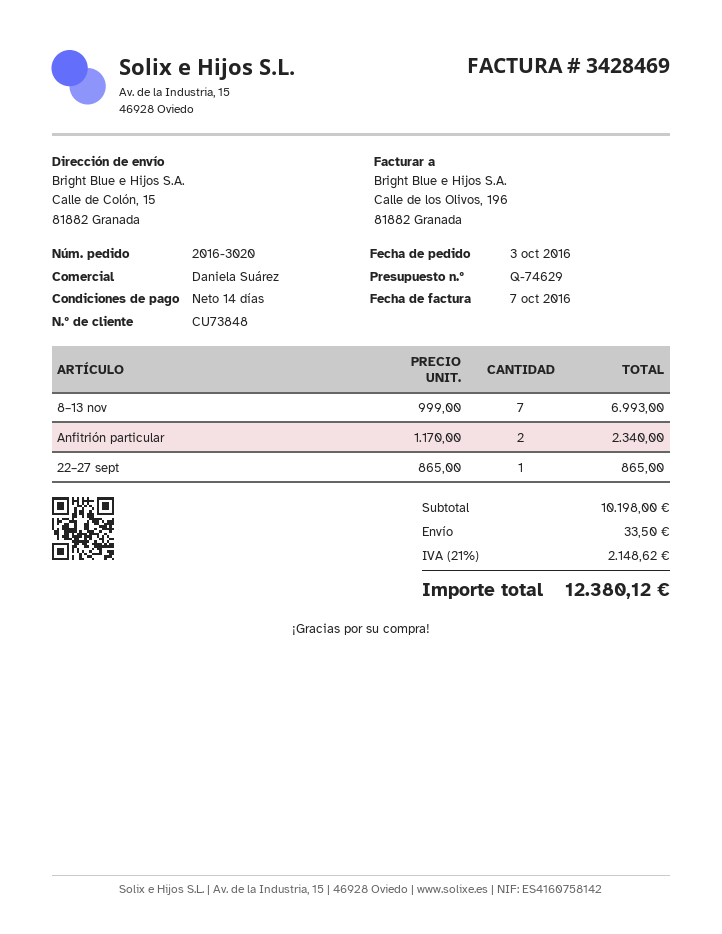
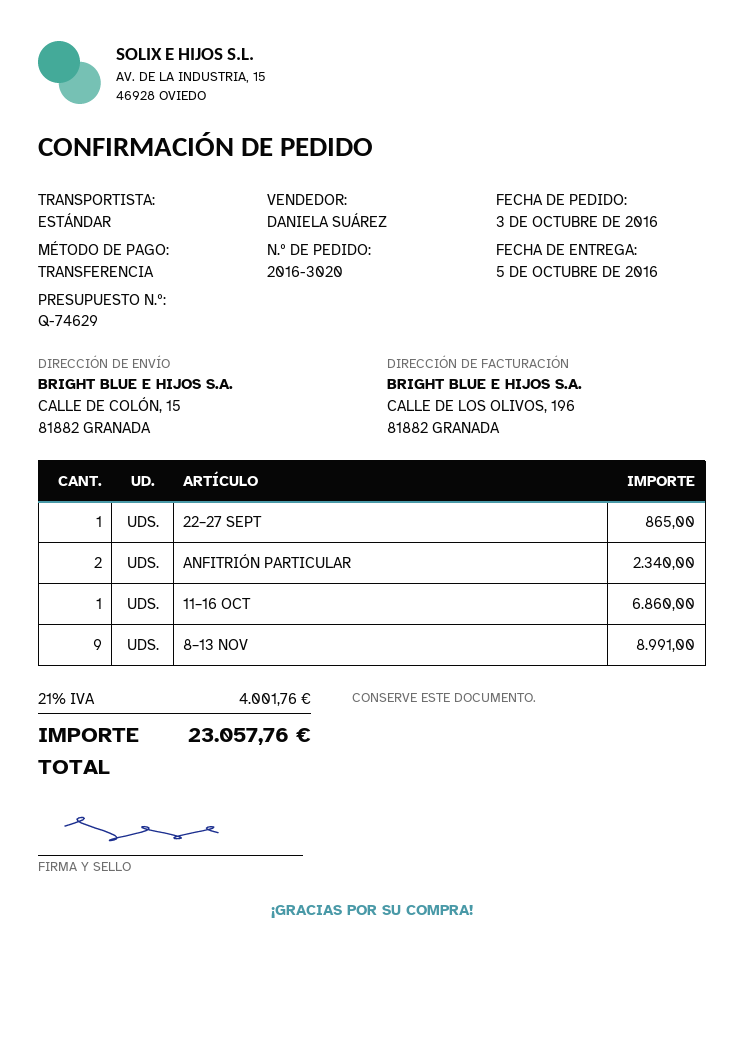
8–13 nov: 7 for 6993.00 -> 9 for 8991.00
11–16 OCT: none -> 1 for 6860.00
shipping: 33.50 -> none
tax: 21% = 2148.62 -> 21% = 4001.76
total: 12380.12 -> 23057.76

